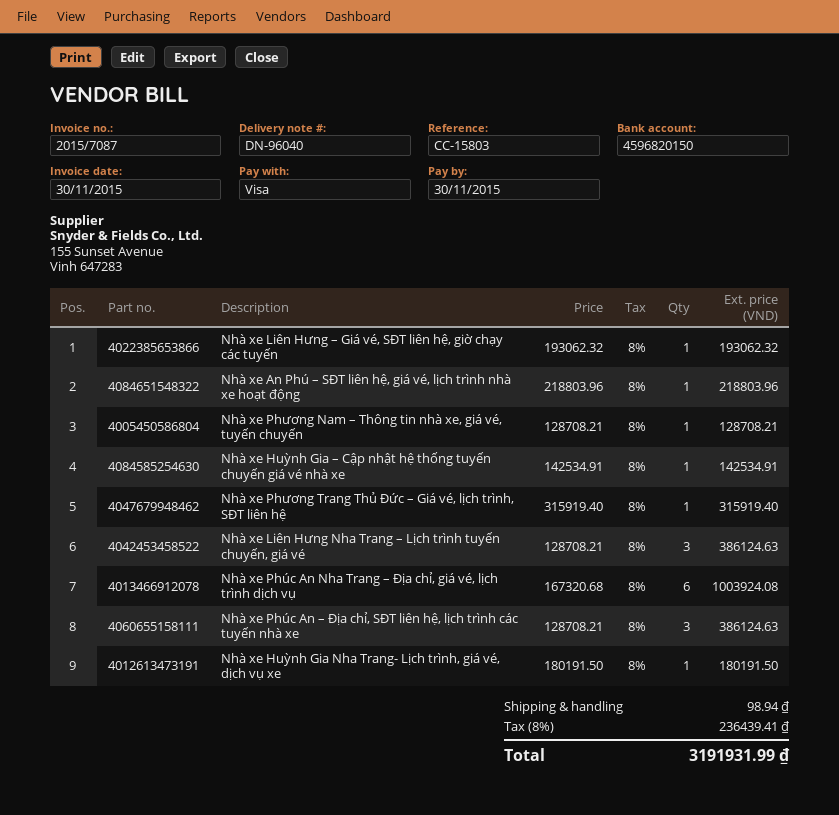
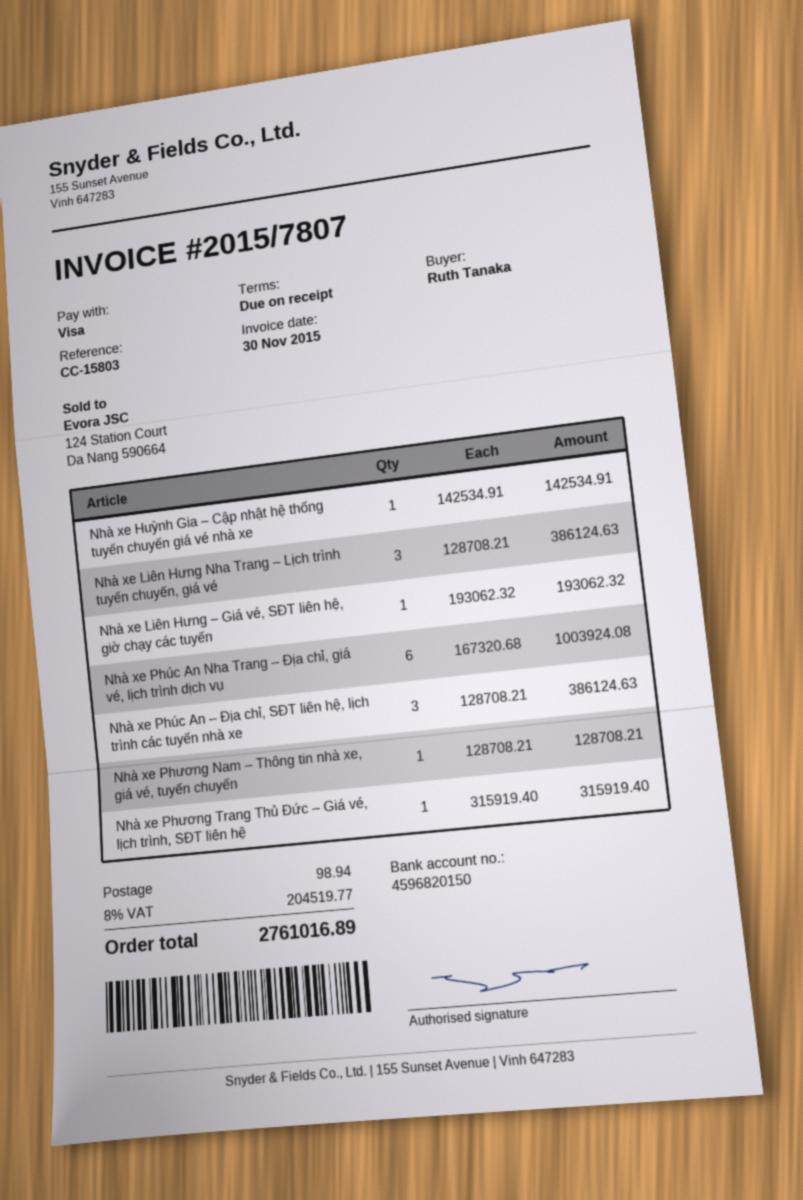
invoice number: 2015/7087 -> 2015/7807
Nhà xe An Phú – SĐT liên hệ, giá vé, lịch trình nhà xe hoạt động: 1 x 218803.96 = 218803.96 -> none
Nhà xe Huỳnh Gia Nha Trang- Lịch trình, giá vé, dịch vụ xe: 1 x 180191.50 = 180191.50 -> none
tax: 8% = 236439.41 -> 8% = 204519.77
total: 3191931.99 -> 2761016.89

